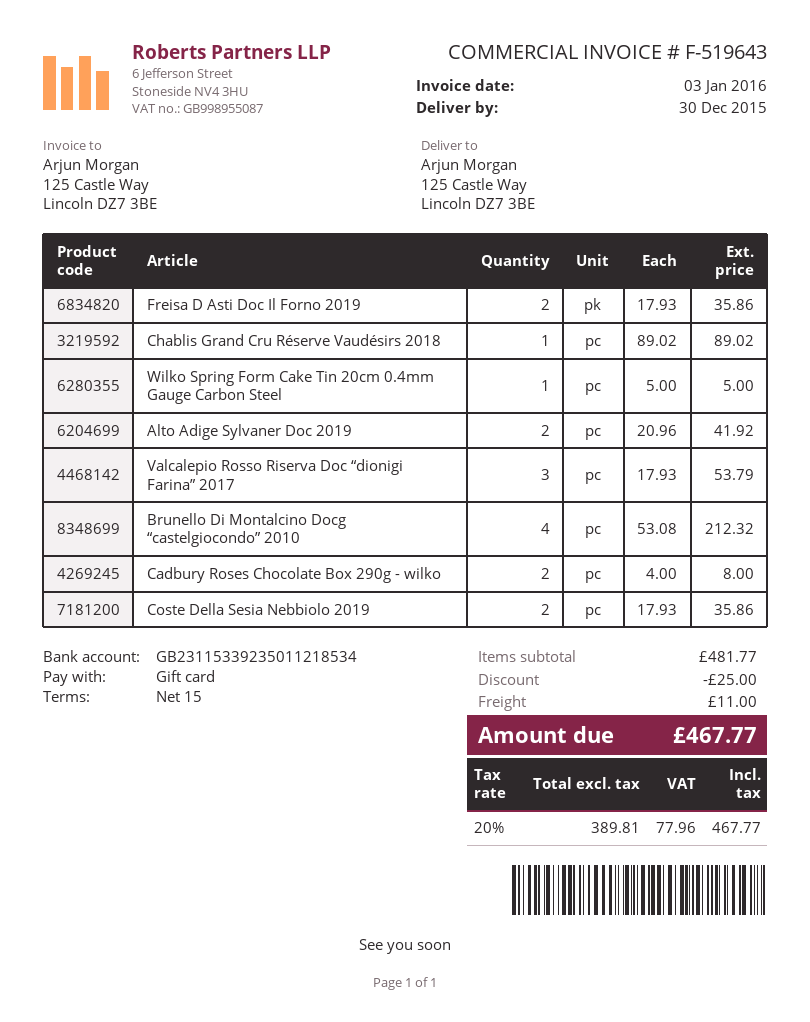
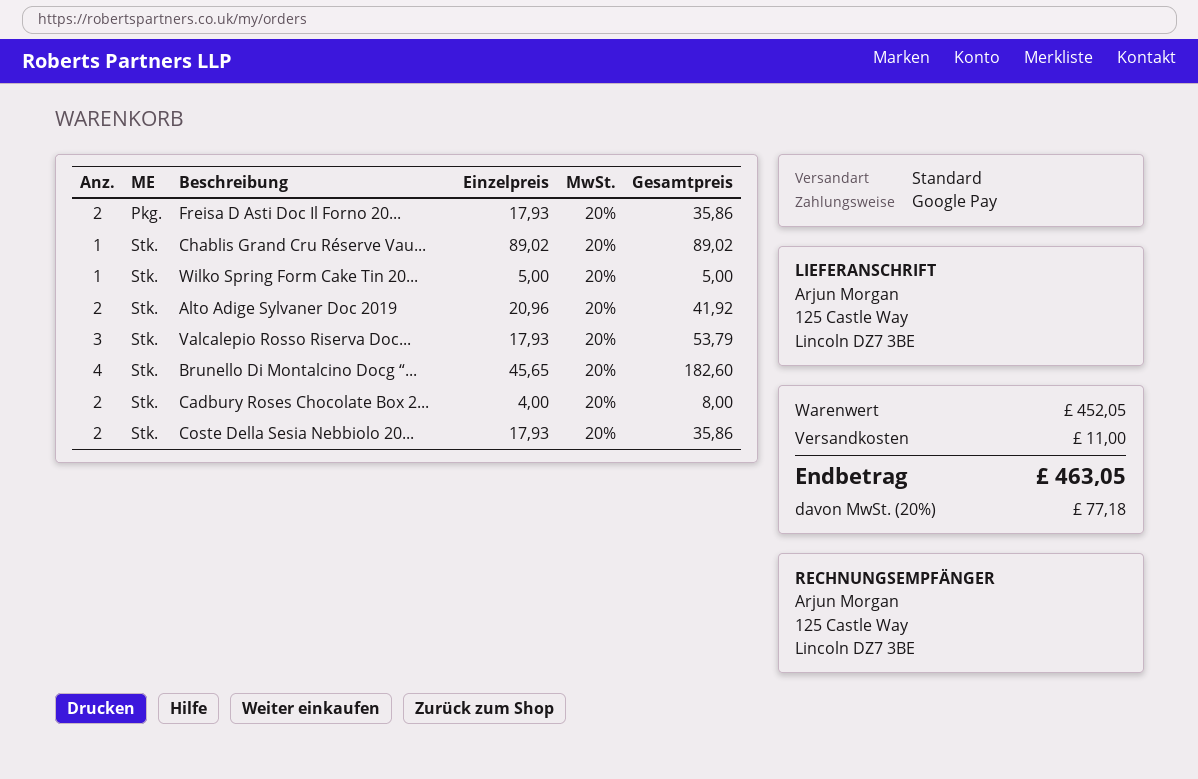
payment method: gift card -> Google Pay
Brunello Di Montalcino Docg “castelgiocondo” 2010: 4 x 53.08 = 212.32 -> 4 x 45.65 = 182.60
subtotal: 481.77 -> 452.05
discount: 25.00 -> none
tax: 20% = 77.96 -> 20% = 77.18
total: 467.77 -> 463.05

